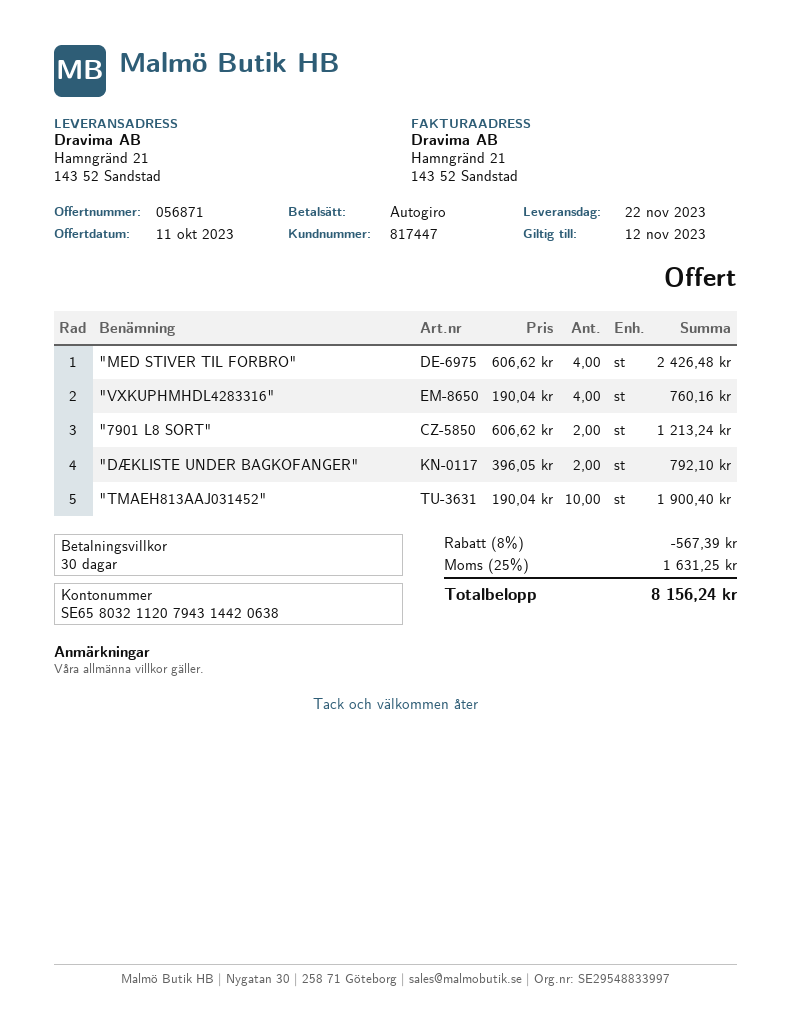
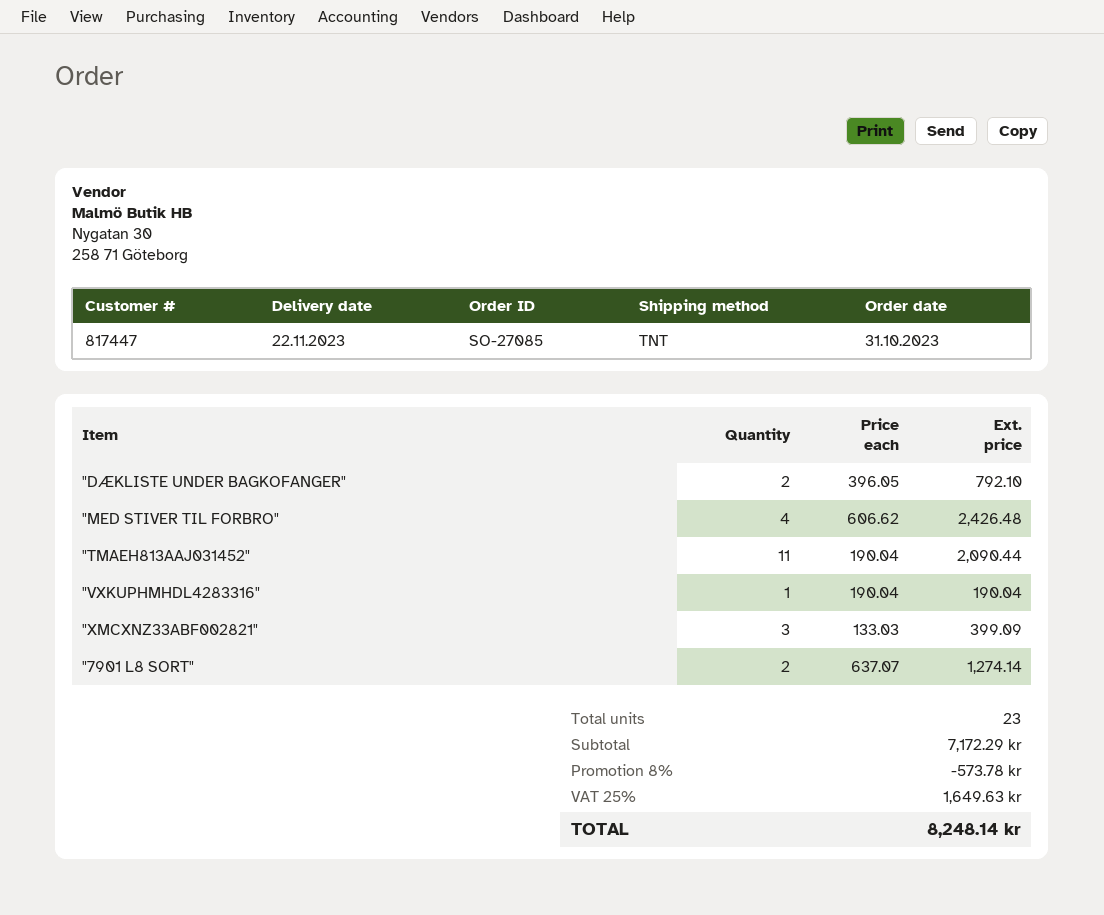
"VXKUPHMHDL4283316": 4 x 190.04 = 760.16 -> 1 x 190.04 = 190.04
"7901 L8 SORT": 2 x 606.62 = 1213.24 -> 2 x 637.07 = 1274.14
"TMAEH813AAJ031452": 10 x 190.04 = 1900.40 -> 11 x 190.04 = 2090.44
"XMCXNZ33ABF002821": none -> 3 x 133.03 = 399.09
discount: 8% = 567.39 -> 8% = 573.78
tax: 25% = 1631.25 -> 25% = 1649.63
total: 8156.24 -> 8248.14

